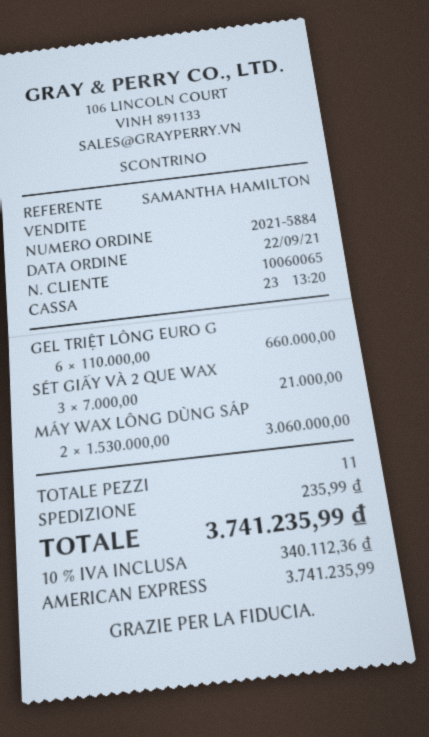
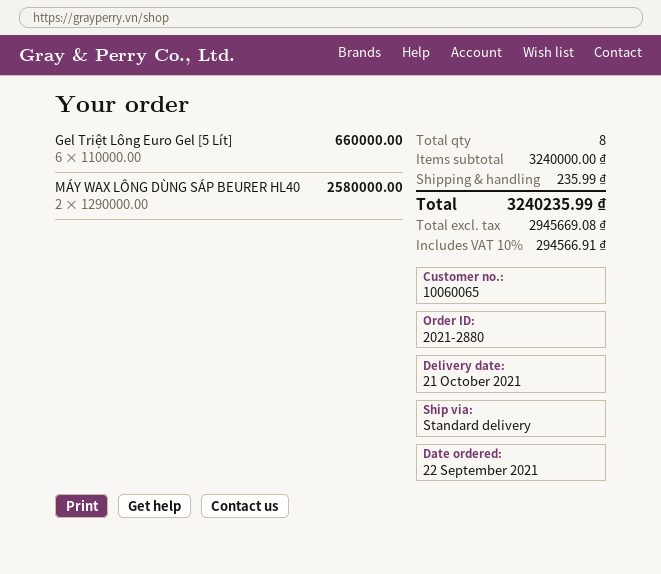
order number: 2021-5884 -> 2021-2880
SÉT GIẤY VÀ 2 QUE WAX: 3 x 7000.00 = 21000.00 -> none
MÁY WAX LÔNG DÙNG SÁP: 2 x 1530000.00 = 3060000.00 -> 2 x 1290000.00 = 2580000.00
total quantity: 11 -> 8
tax: 10% = 340112.36 -> 10% = 294566.91
total: 3741235.99 -> 3240235.99

